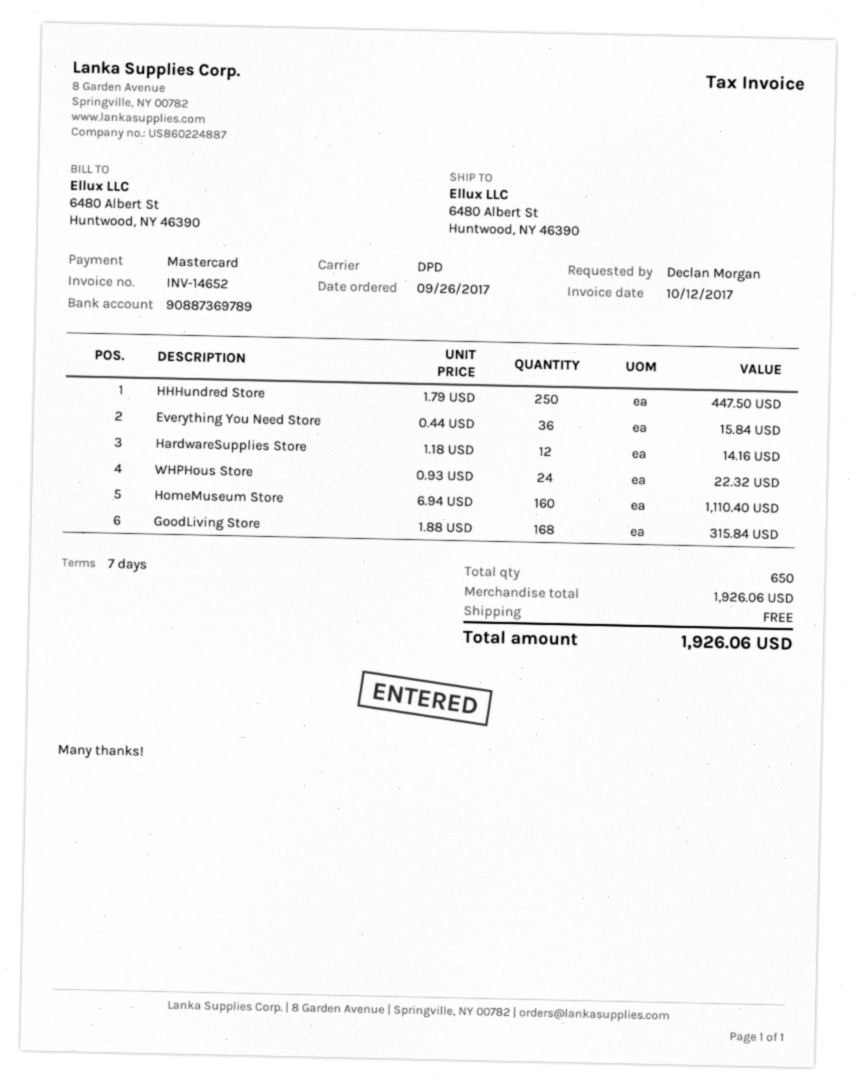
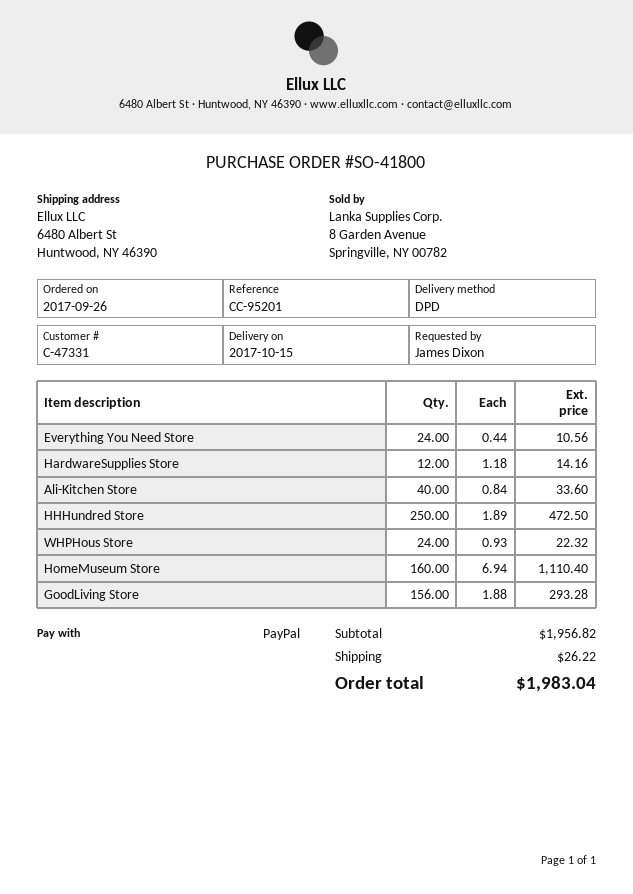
ordered by: Declan Morgan -> James Dixon
payment method: Mastercard -> PayPal
HHHundred Store: 250 x 1.79 = 447.50 -> 250 x 1.89 = 472.50
Everything You Need Store: 36 x 0.44 = 15.84 -> 24 x 0.44 = 10.56
GoodLiving Store: 168 x 1.88 = 315.84 -> 156 x 1.88 = 293.28
Ali-Kitchen Store: none -> 40 x 0.84 = 33.60
subtotal: 1926.06 -> 1956.82
shipping: 0.00 -> 26.22
total: 1926.06 -> 1983.04

